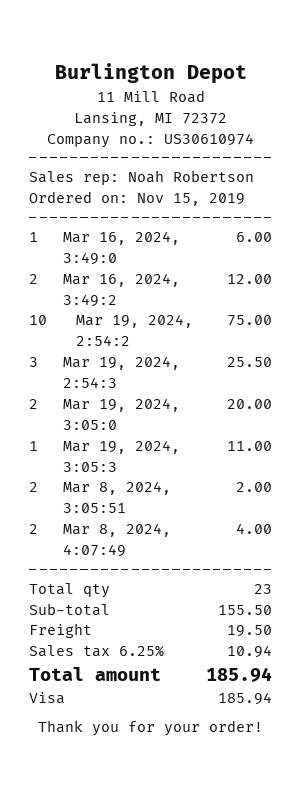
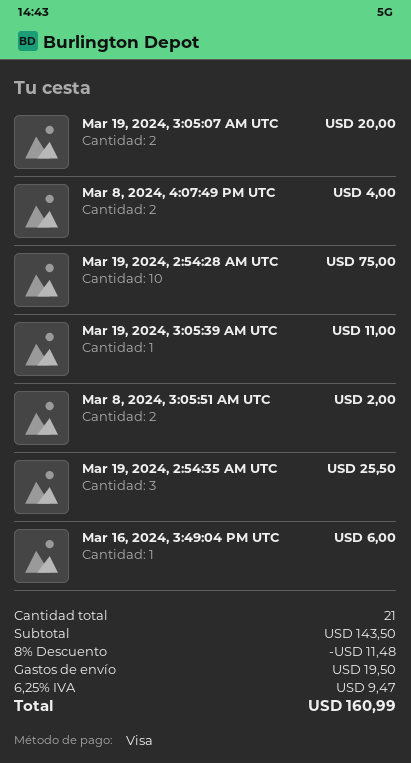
Mar 16, 2024, 3:49:2: 2 for 12.00 -> none
total quantity: 23 -> 21
subtotal: 155.50 -> 143.50
discount: none -> 8% = 11.48
tax: 6.25% = 10.94 -> 6.25% = 9.47
total: 185.94 -> 160.99

